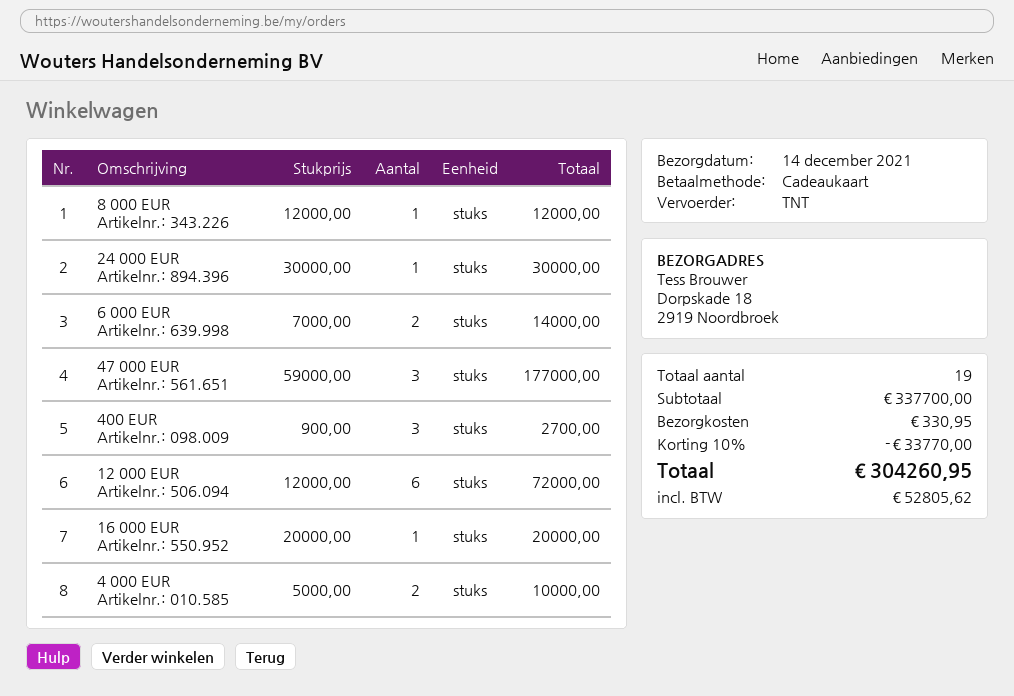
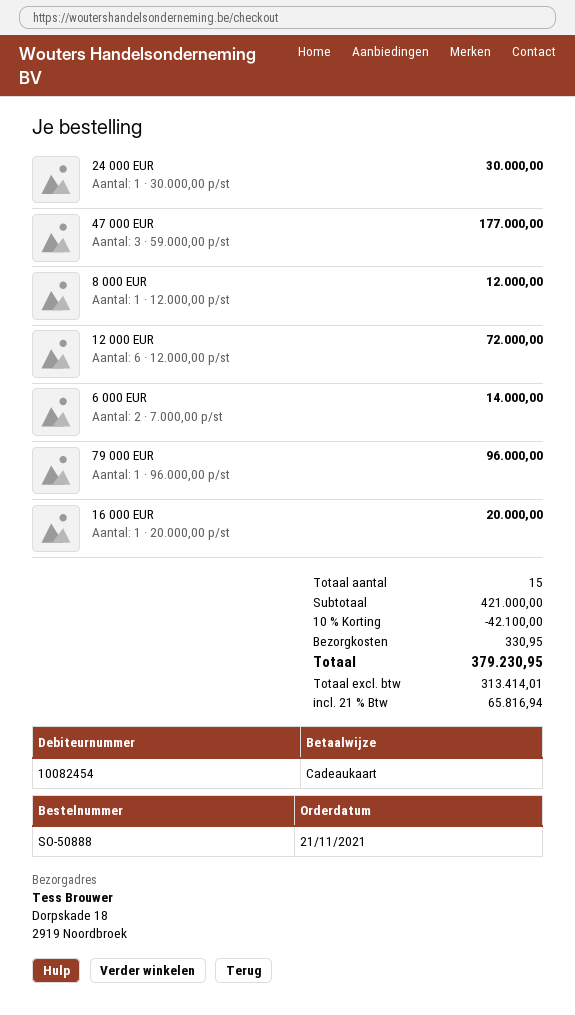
400 EUR: 3 x 900.00 = 2700.00 -> none
4 000 EUR: 2 x 5000.00 = 10000.00 -> none
79 000 EUR: none -> 1 x 96000.00 = 96000.00
total quantity: 19 -> 15
subtotal: 337700.00 -> 421000.00
discount: 10% = 33770.00 -> 10% = 42100.00
tax: 52805.62 -> 65816.94
total: 304260.95 -> 379230.95

